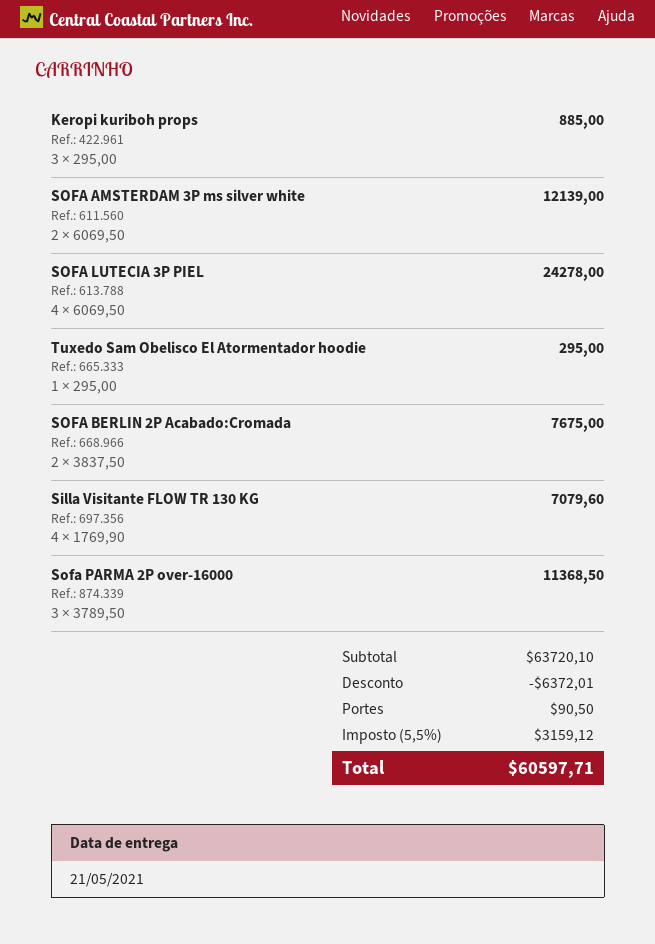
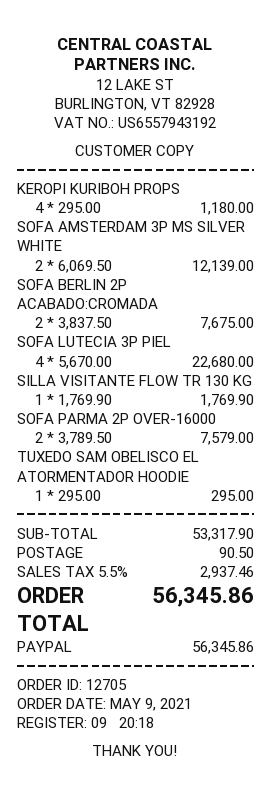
Keropi kuriboh props: 3 x 295.00 = 885.00 -> 4 x 295.00 = 1180.00
SOFA LUTECIA 3P PIEL: 4 x 6069.50 = 24278.00 -> 4 x 5670.00 = 22680.00
Silla Visitante FLOW TR 130 KG: 4 x 1769.90 = 7079.60 -> 1 x 1769.90 = 1769.90
Sofa PARMA 2P over-16000: 3 x 3789.50 = 11368.50 -> 2 x 3789.50 = 7579.00
subtotal: 63720.10 -> 53317.90
discount: 6372.01 -> none
tax: 5.5% = 3159.12 -> 5.5% = 2937.46
total: 60597.71 -> 56345.86

